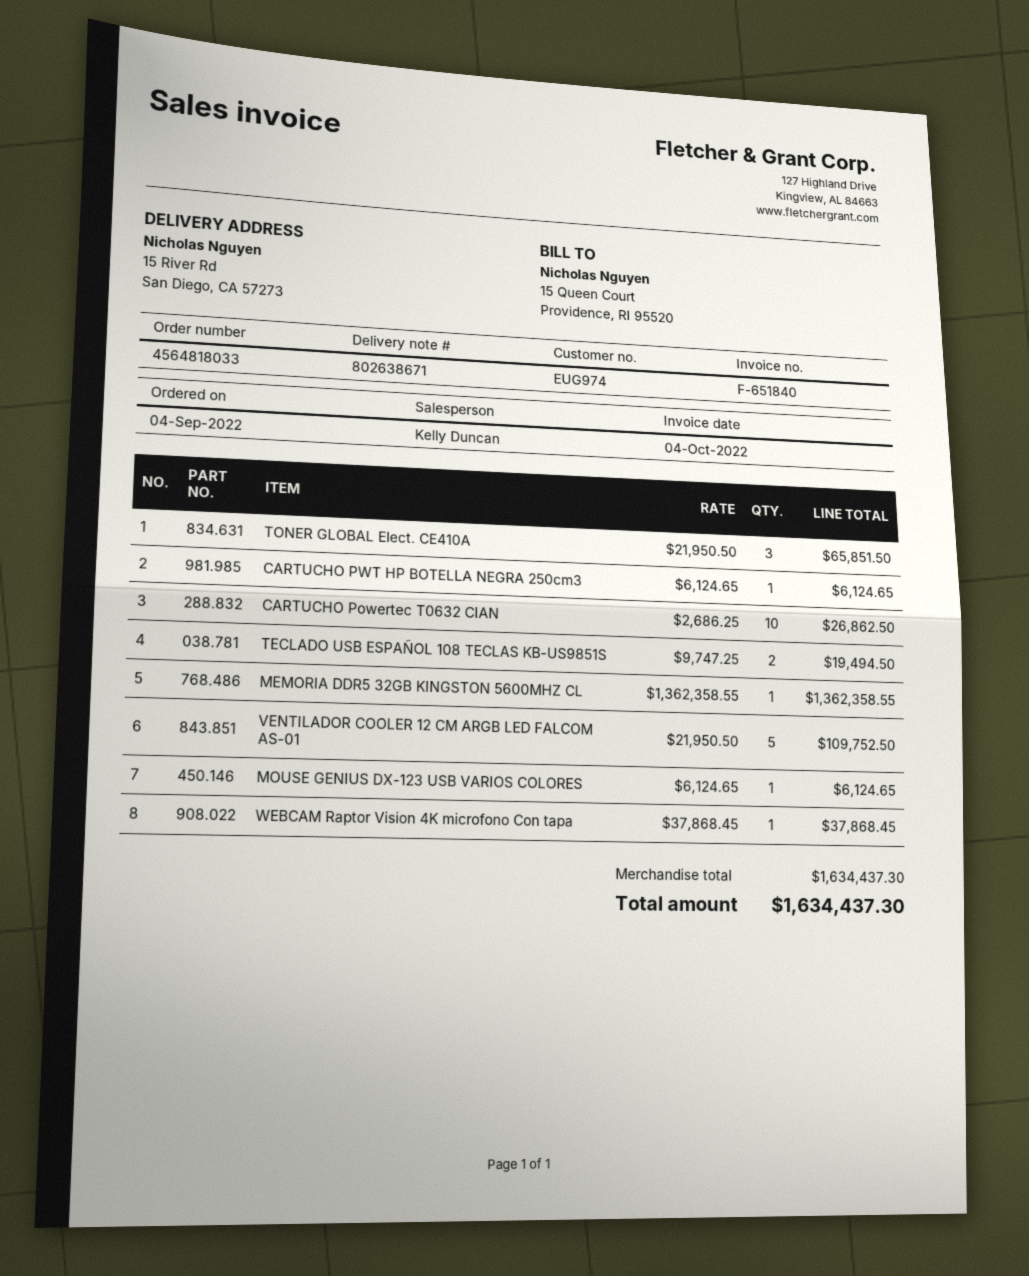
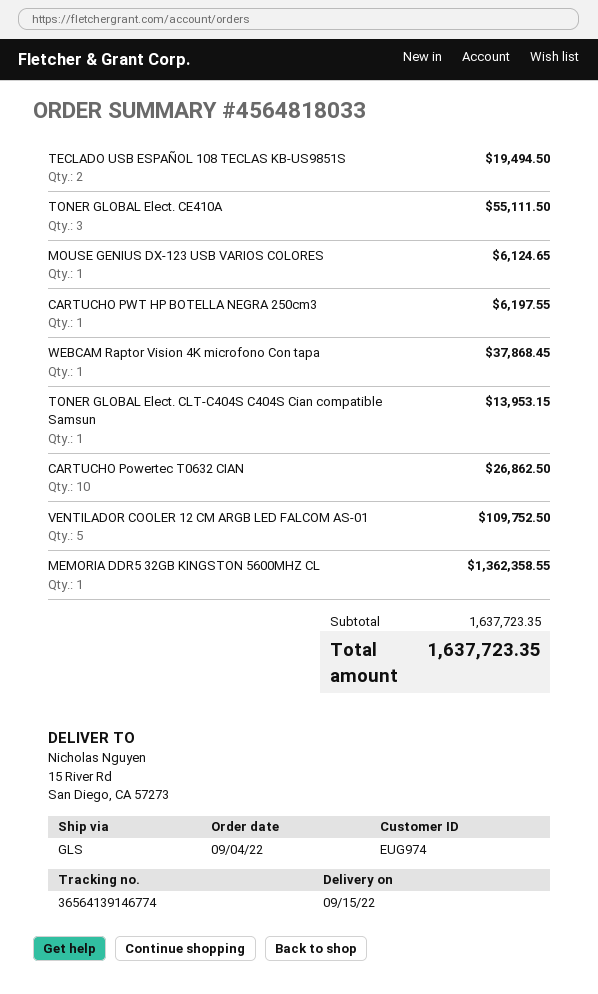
TONER GLOBAL Elect. CE410A: 3 for 65851.50 -> 3 for 55111.50
CARTUCHO PWT HP BOTELLA NEGRA 250cm3: 1 for 6124.65 -> 1 for 6197.55
TONER GLOBAL Elect. CLT-C404S C404S Cian compatible Samsun: none -> 1 for 13953.15
subtotal: 1634437.30 -> 1637723.35
total: 1634437.30 -> 1637723.35

